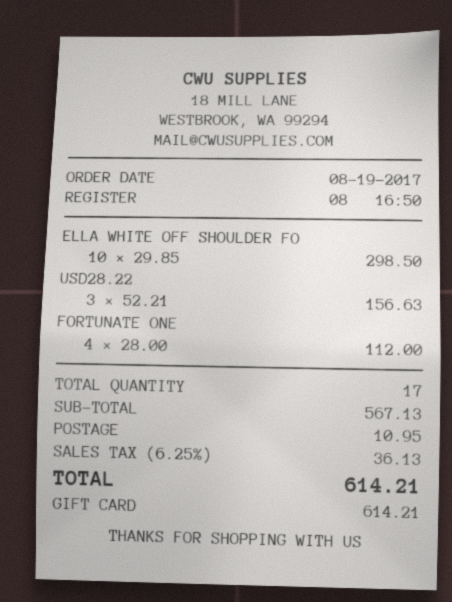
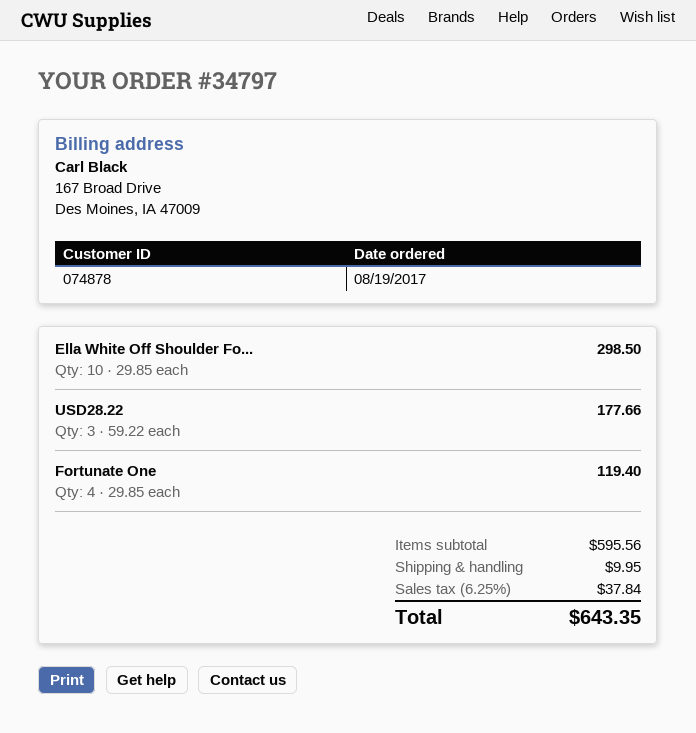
USD28.22: 3 x 52.21 = 156.63 -> 3 x 59.22 = 177.66
FORTUNATE ONE: 4 x 28.00 = 112.00 -> 4 x 29.85 = 119.40
subtotal: 567.13 -> 595.56
shipping: 10.95 -> 9.95
tax: 6.25% = 36.13 -> 6.25% = 37.84
total: 614.21 -> 643.35

